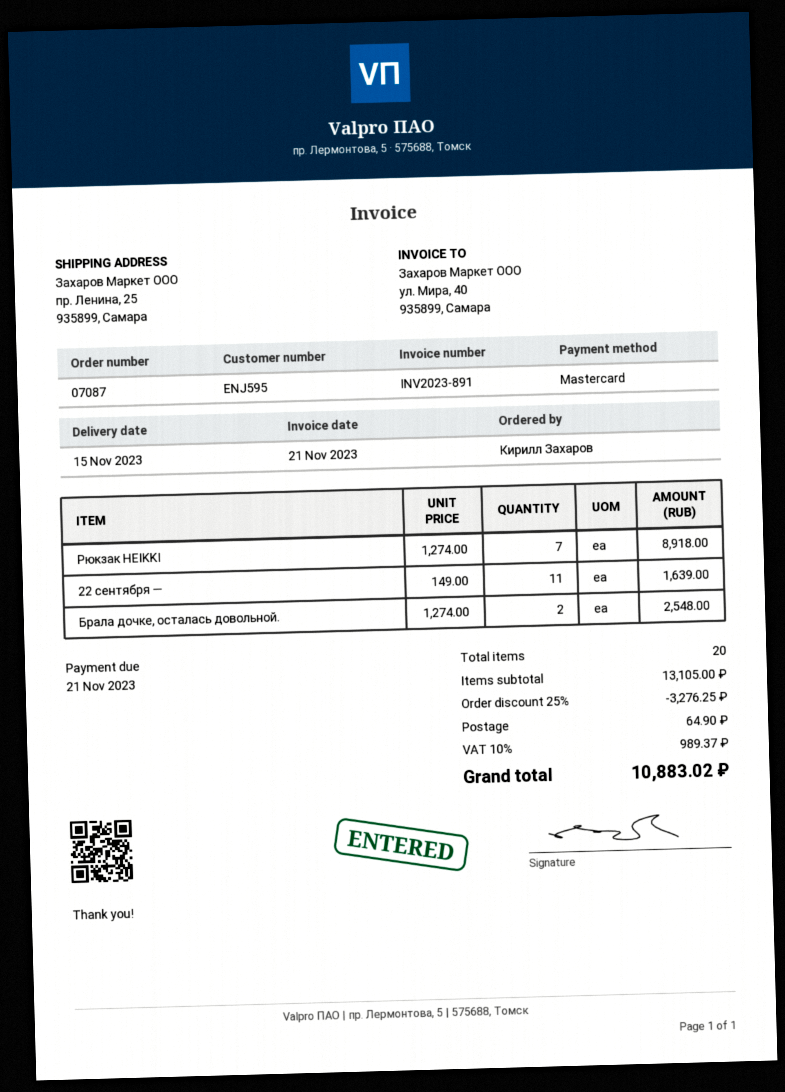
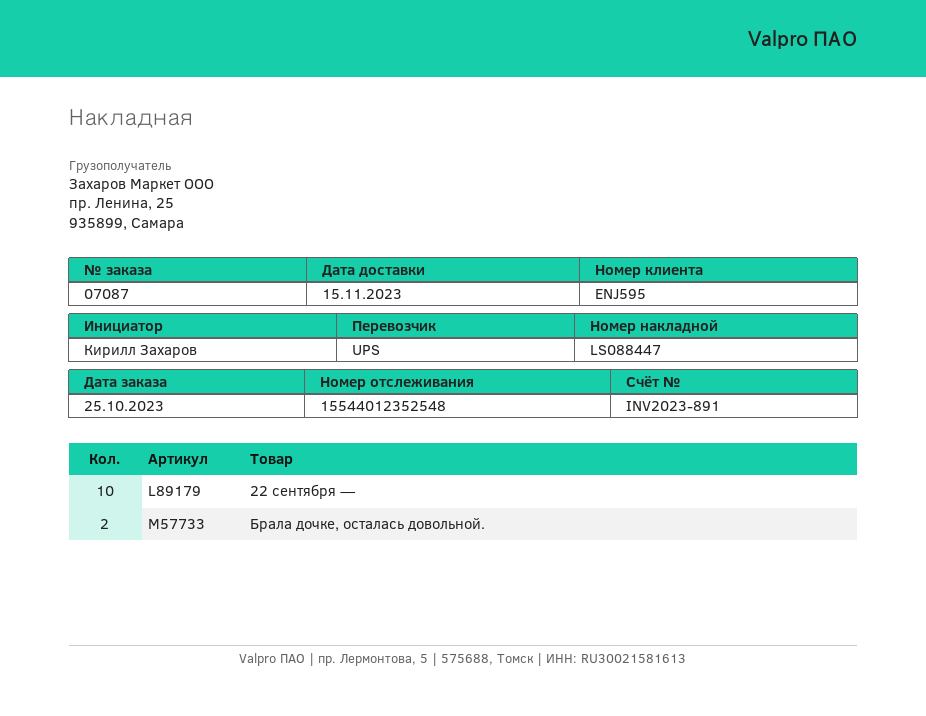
Рюкзак HEIKKI: 7 -> none
22 сентября —: 11 -> 10

